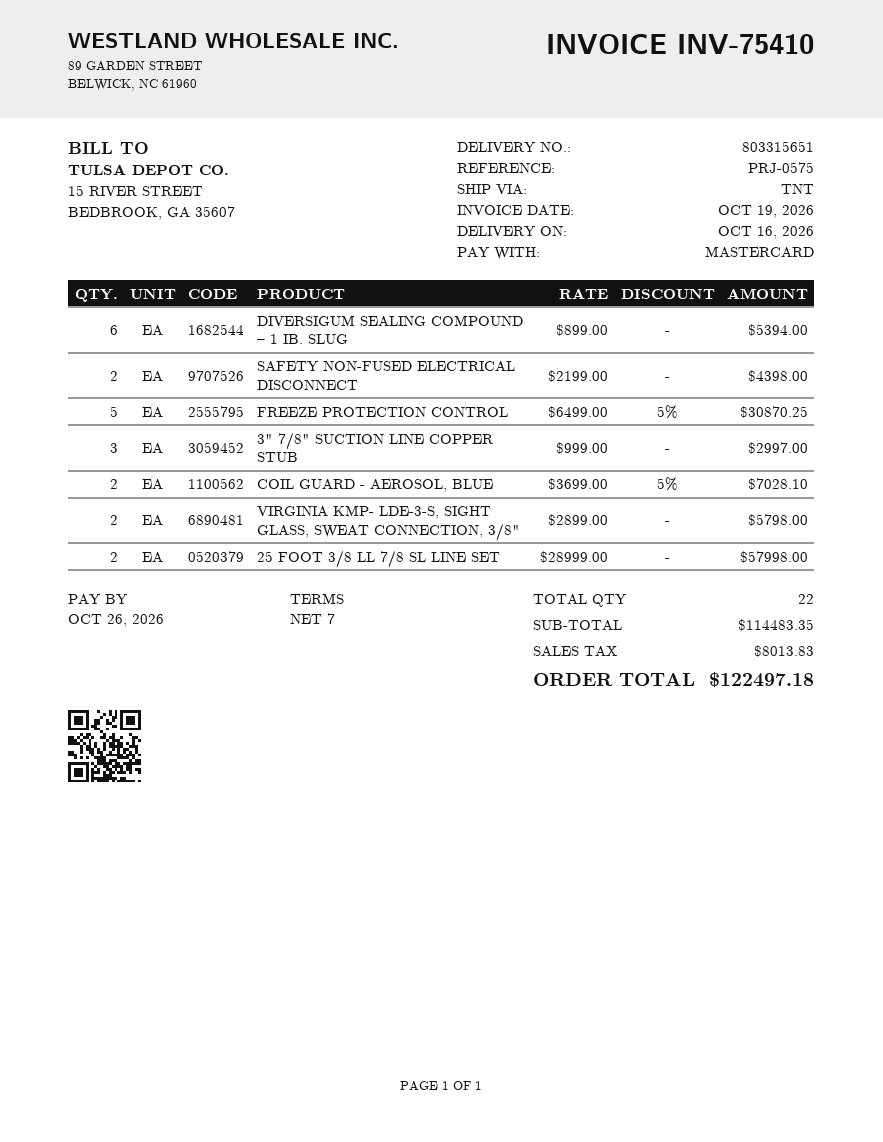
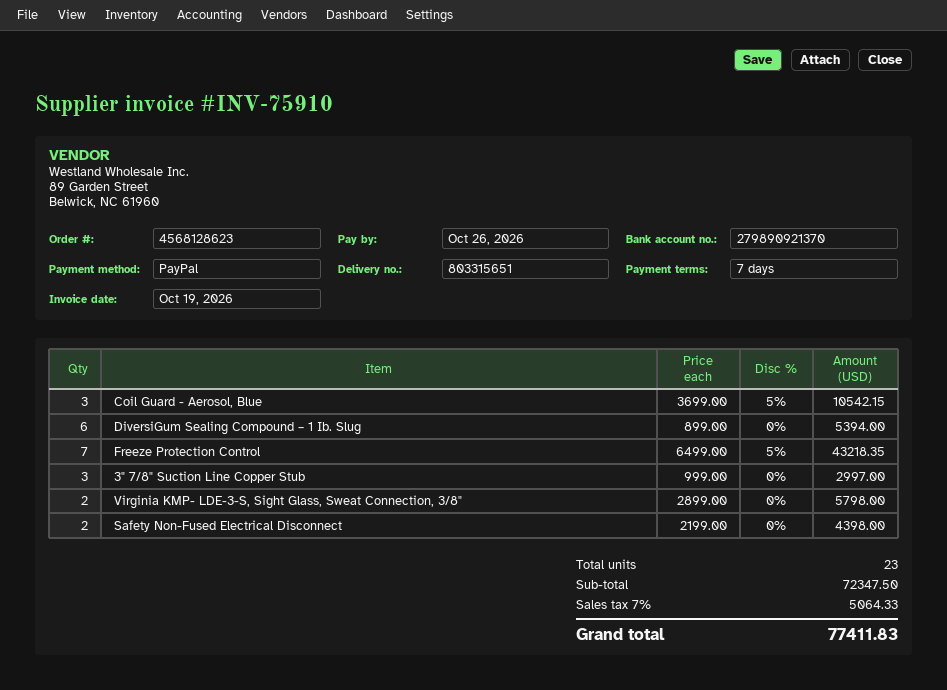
invoice number: INV-75410 -> INV-75910
payment method: Mastercard -> PayPal
FREEZE PROTECTION CONTROL: 5 x 6499.00 - 5% = 30870.25 -> 7 x 6499.00 - 5% = 43218.35
COIL GUARD - AEROSOL, BLUE: 2 x 3699.00 - 5% = 7028.10 -> 3 x 3699.00 - 5% = 10542.15
25 FOOT 3/8 LL 7/8 SL LINE SET: 2 x 28999.00 = 57998.00 -> none
total quantity: 22 -> 23
subtotal: 114483.35 -> 72347.50
tax: 8013.83 -> 5064.33
total: 122497.18 -> 77411.83

